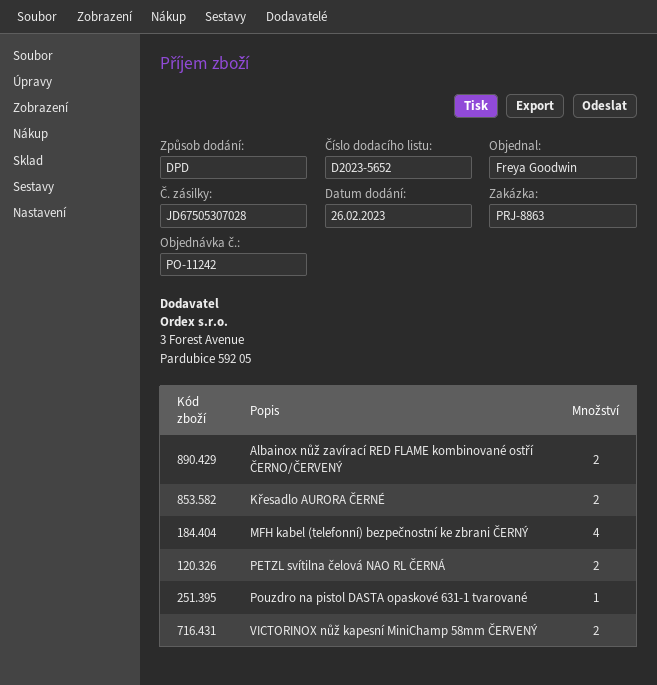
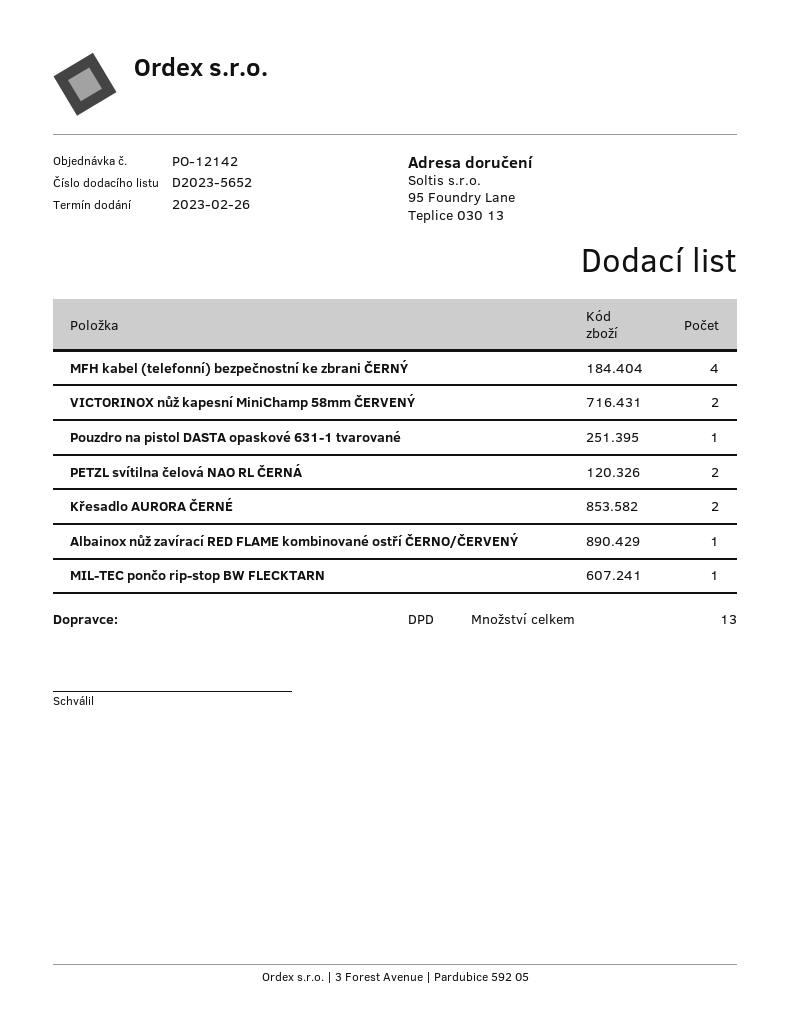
order number: PO-11242 -> PO-12142
Albainox nůž zavírací RED FLAME kombinované ostří ČERNO/ČERVENÝ: 2 -> 1
MIL-TEC pončo rip-stop BW FLECKTARN: none -> 1

